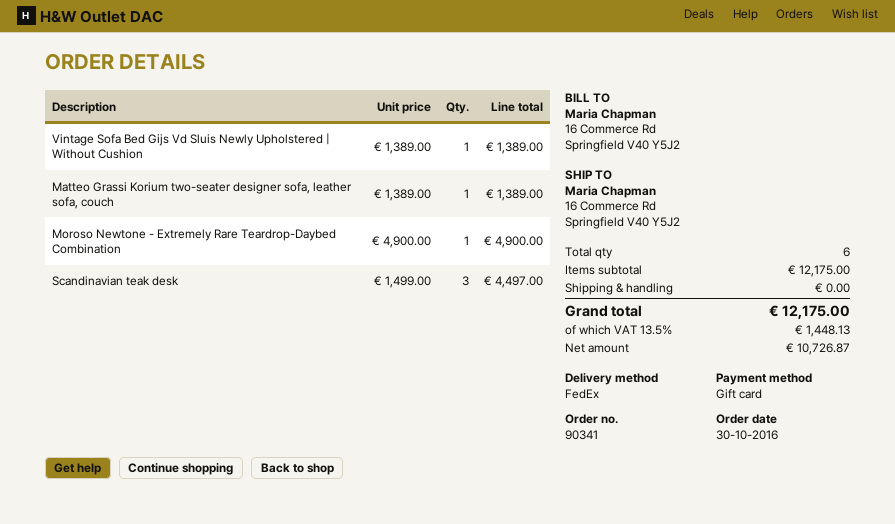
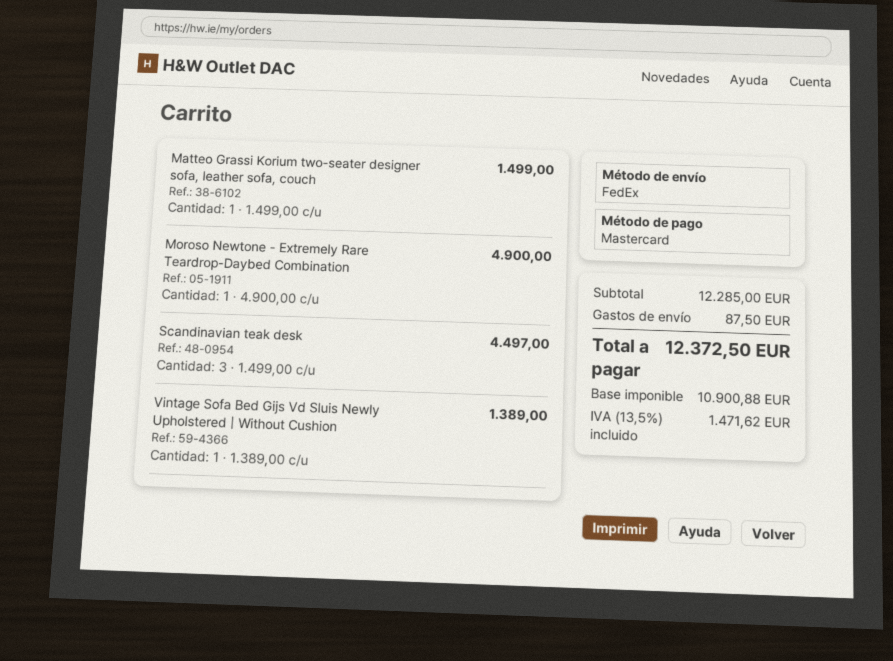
payment method: gift card -> Mastercard
Matteo Grassi Korium two-seater designer sofa, leather sofa, couch: 1 x 1389.00 = 1389.00 -> 1 x 1499.00 = 1499.00
subtotal: 12175.00 -> 12285.00
shipping: 0.00 -> 87.50
net: 10726.87 -> 10900.88
tax: 13.5% = 1448.13 -> 13.5% = 1471.62
total: 12175.00 -> 12372.50

